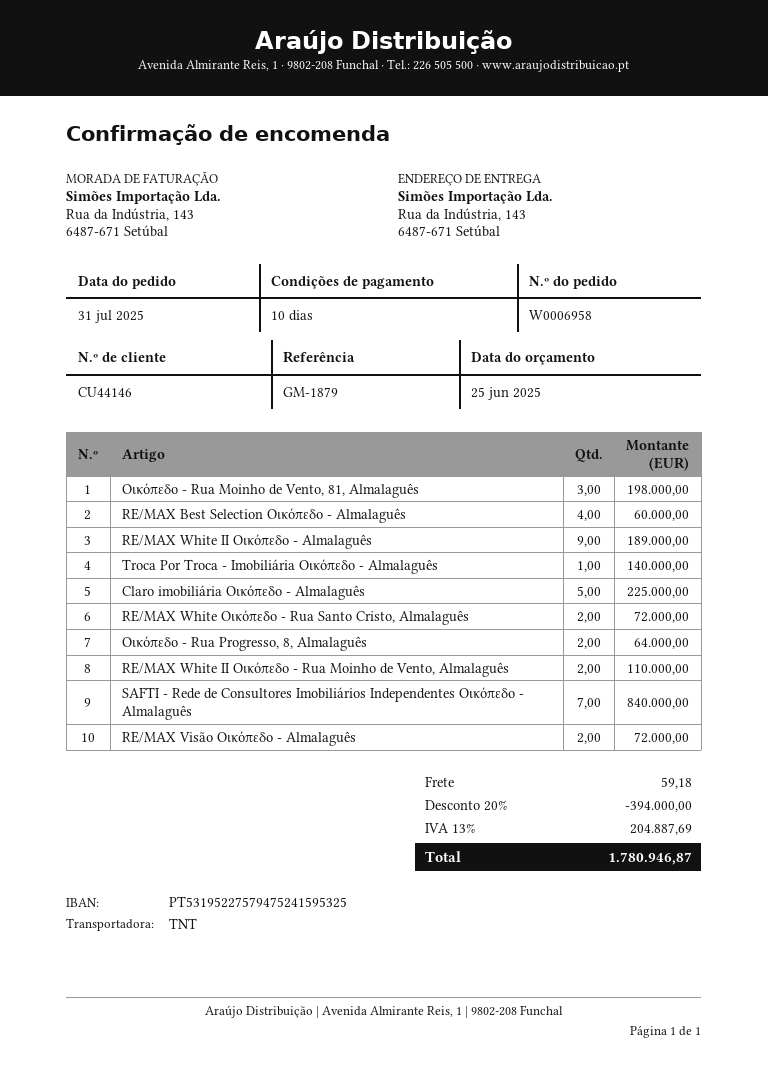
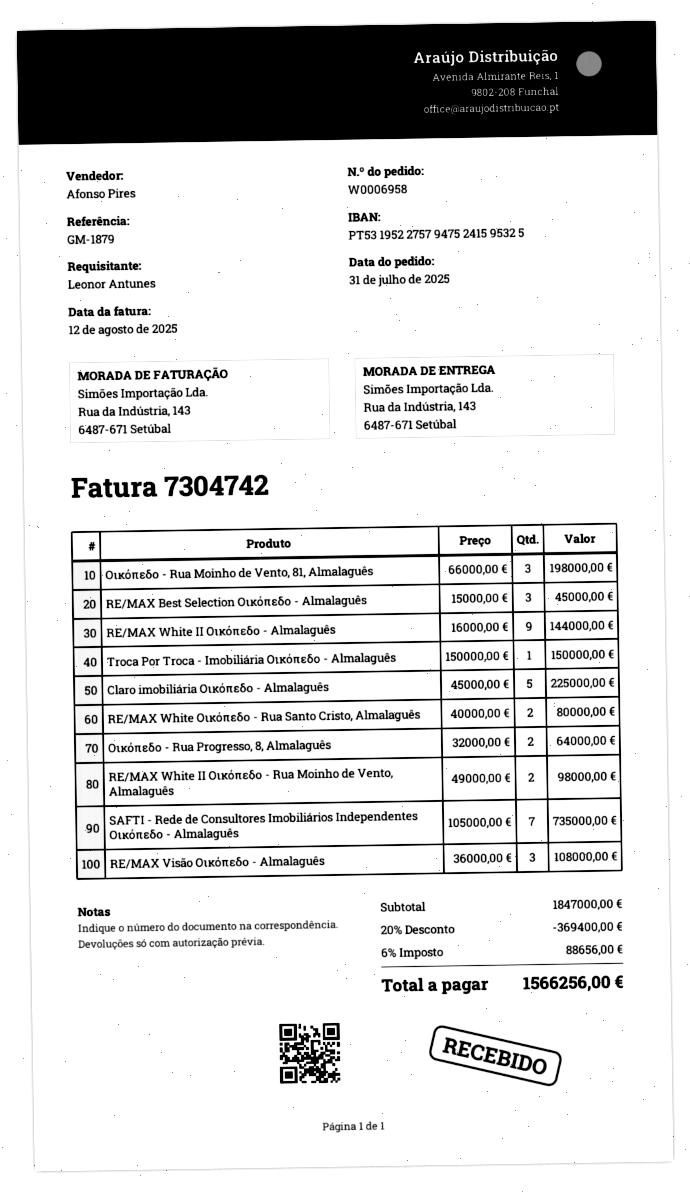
RE/MAX Best Selection Οικόπεδο - Almalaguês: 4 for 60000.00 -> 3 for 45000.00
RE/MAX White II Οικόπεδο - Almalaguês: 9 for 189000.00 -> 9 for 144000.00
Troca Por Troca - Imobiliária Οικόπεδο - Almalaguês: 1 for 140000.00 -> 1 for 150000.00
RE/MAX White Οικόπεδο - Rua Santo Cristo, Almalaguês: 2 for 72000.00 -> 2 for 80000.00
RE/MAX White II Οικόπεδο - Rua Moinho de Vento, Almalaguês: 2 for 110000.00 -> 2 for 98000.00
SAFTI - Rede de Consultores Imobiliários Independentes Οικόπεδο - Almalaguês: 7 for 840000.00 -> 7 for 735000.00
RE/MAX Visão Οικόπεδο - Almalaguês: 2 for 72000.00 -> 3 for 108000.00
discount: 20% = 394000.00 -> 20% = 369400.00
shipping: 59.18 -> none
tax: 13% = 204887.69 -> 6% = 88656.00
total: 1780946.87 -> 1566256.00

